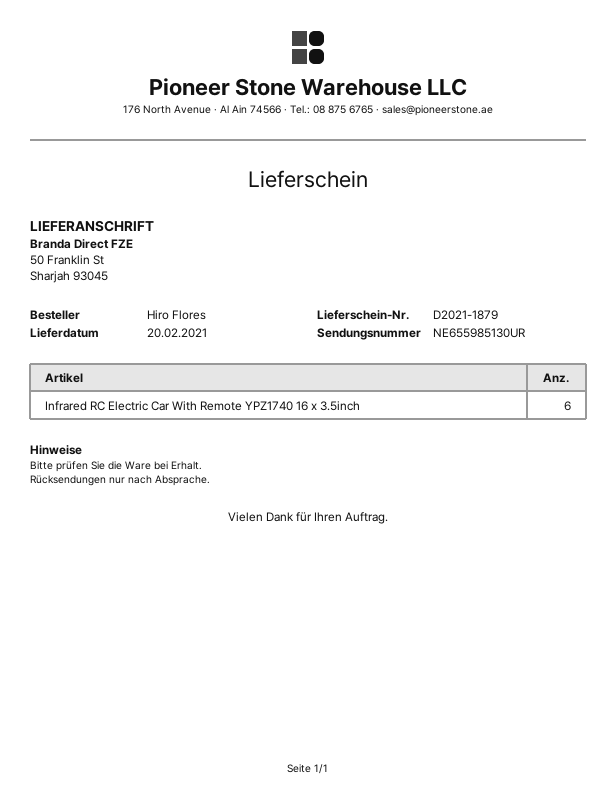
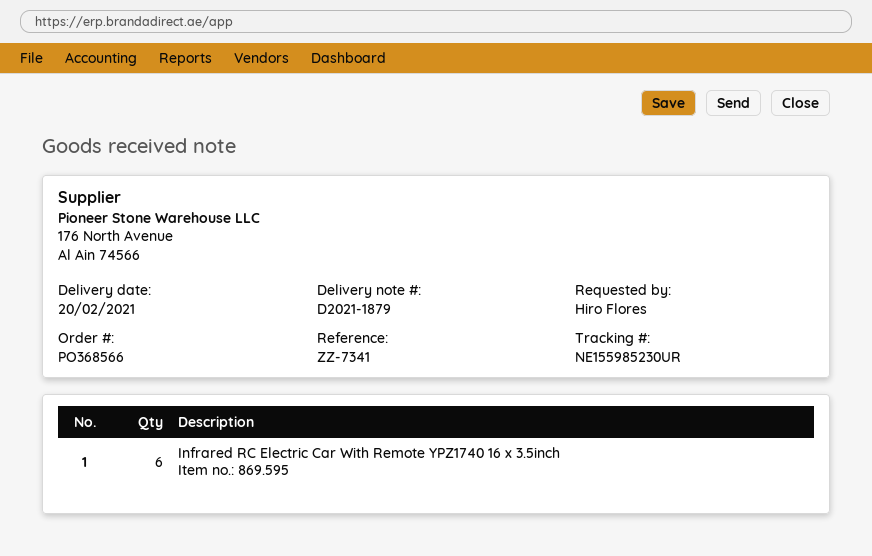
tracking number: NE655985130UR -> NE155985230UR

